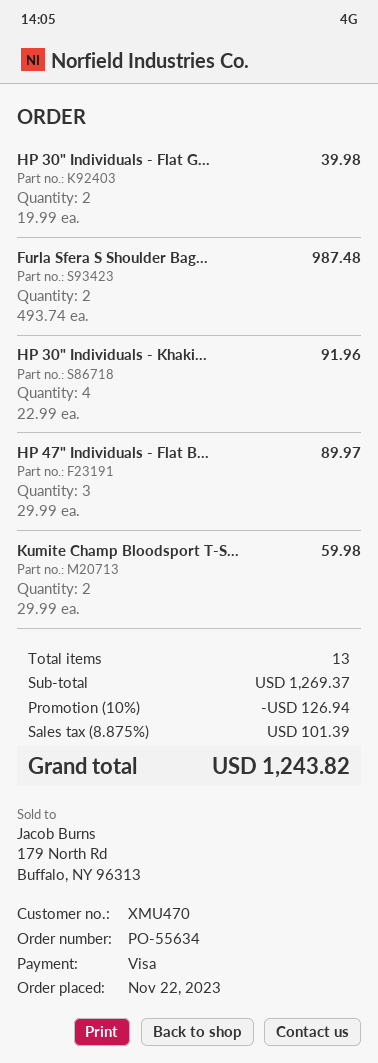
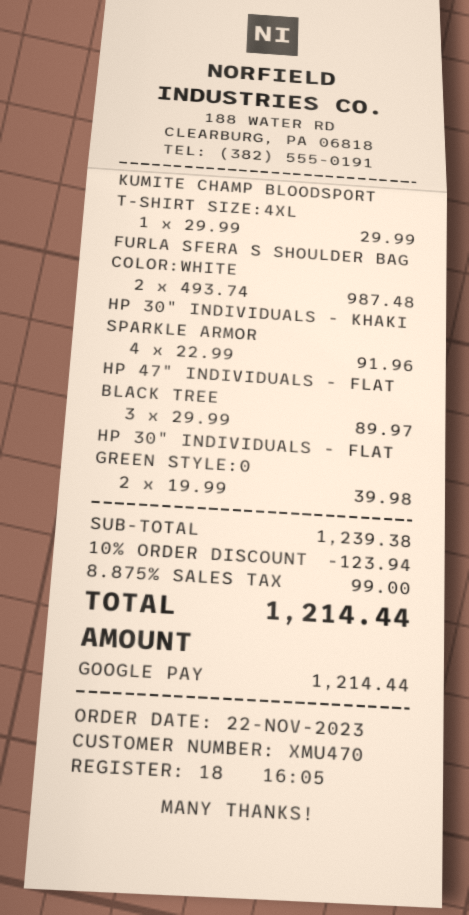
payment method: Visa -> Google Pay
Kumite Champ Bloodsport T-S...: 2 x 29.99 = 59.98 -> 1 x 29.99 = 29.99
subtotal: 1269.37 -> 1239.38
discount: 10% = 126.94 -> 10% = 123.94
tax: 8.875% = 101.39 -> 8.875% = 99.00
total: 1243.82 -> 1214.44

